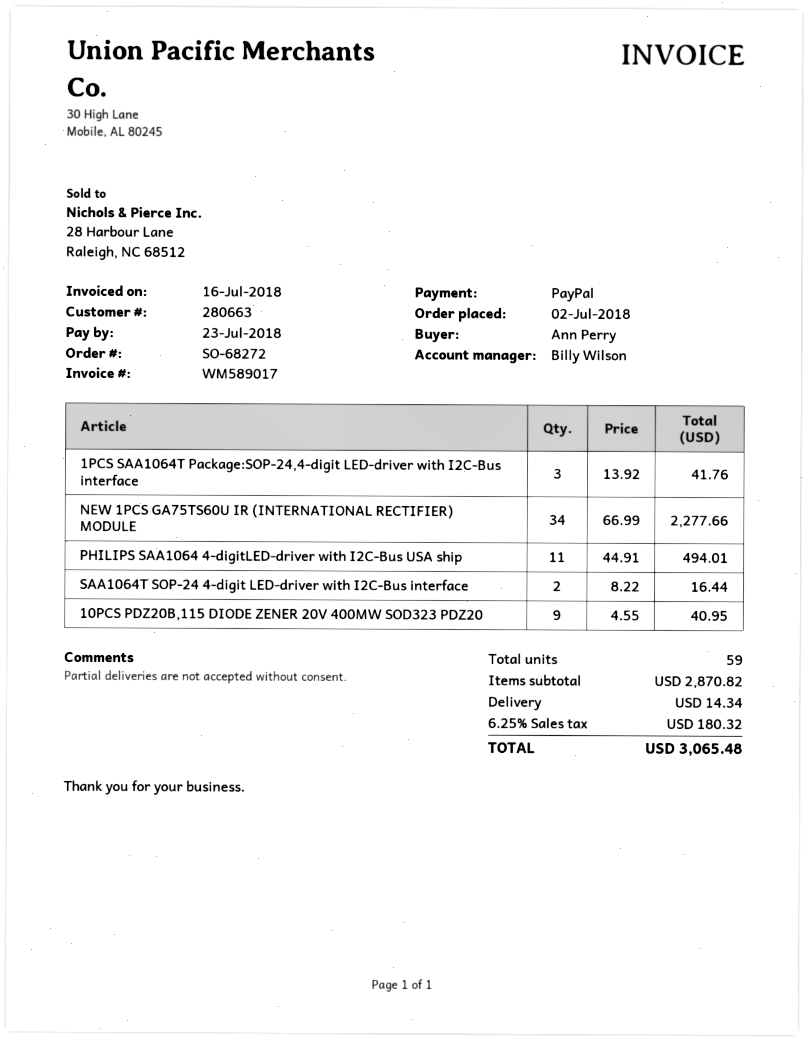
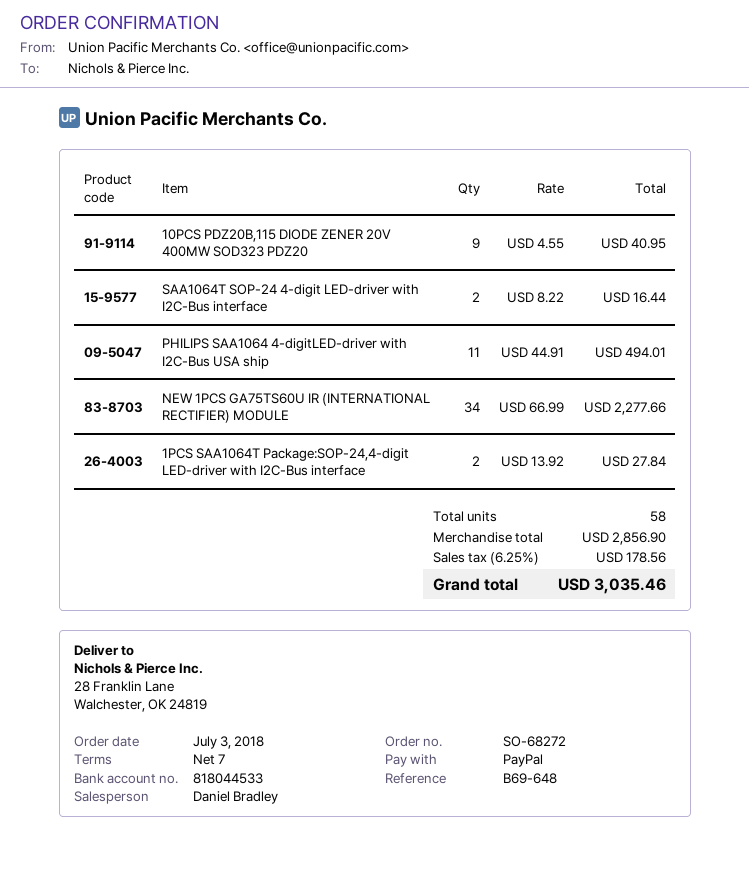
order date: 2018-07-02 -> 2018-07-03
sales rep: Billy Wilson -> Daniel Bradley
1PCS SAA1064T Package:SOP-24,4-digit LED-driver with I2C-Bus interface: 3 x 13.92 = 41.76 -> 2 x 13.92 = 27.84
total quantity: 59 -> 58
subtotal: 2870.82 -> 2856.90
shipping: 14.34 -> none
tax: 6.25% = 180.32 -> 6.25% = 178.56
total: 3065.48 -> 3035.46

